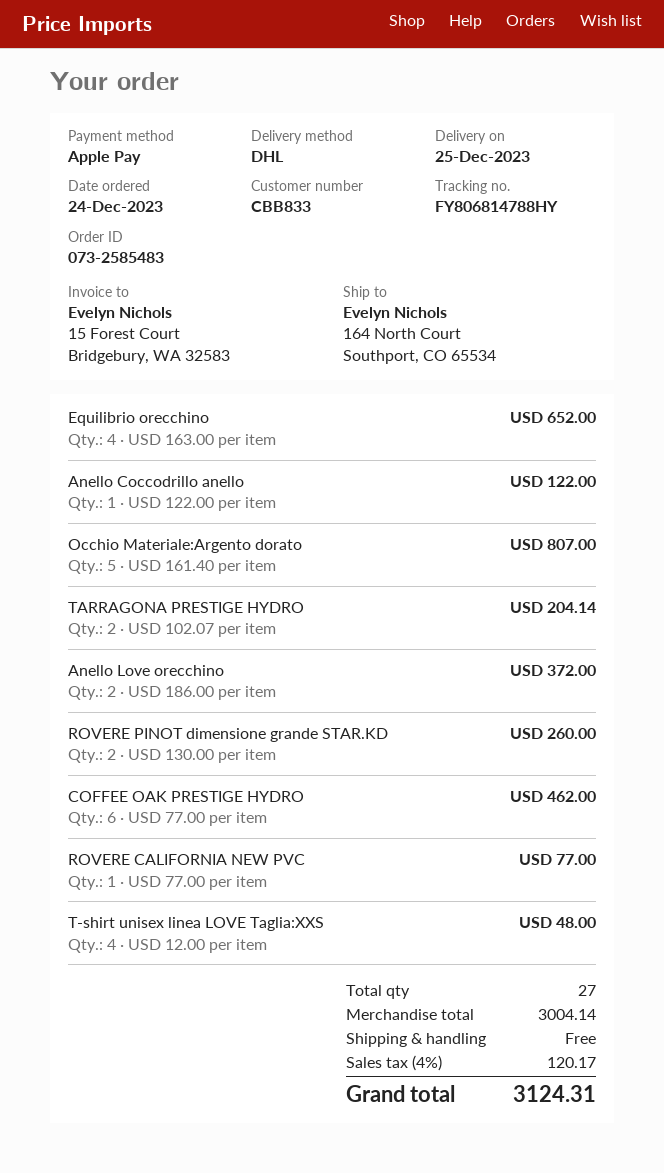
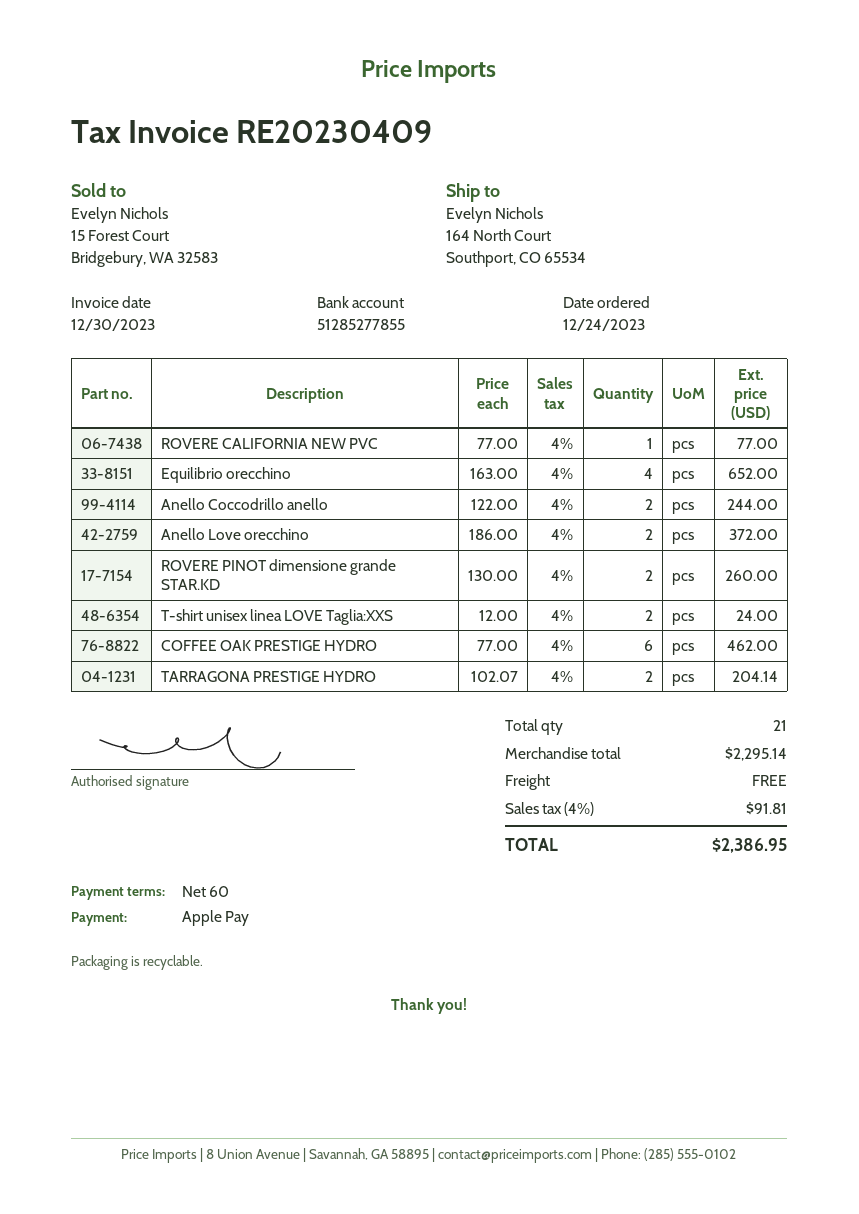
Anello Coccodrillo anello: 1 x 122.00 = 122.00 -> 2 x 122.00 = 244.00
Occhio Materiale:Argento dorato: 5 x 161.40 = 807.00 -> none
T-shirt unisex linea LOVE Taglia:XXS: 4 x 12.00 = 48.00 -> 2 x 12.00 = 24.00
total quantity: 27 -> 21
subtotal: 3004.14 -> 2295.14
tax: 4% = 120.17 -> 4% = 91.81
total: 3124.31 -> 2386.95

